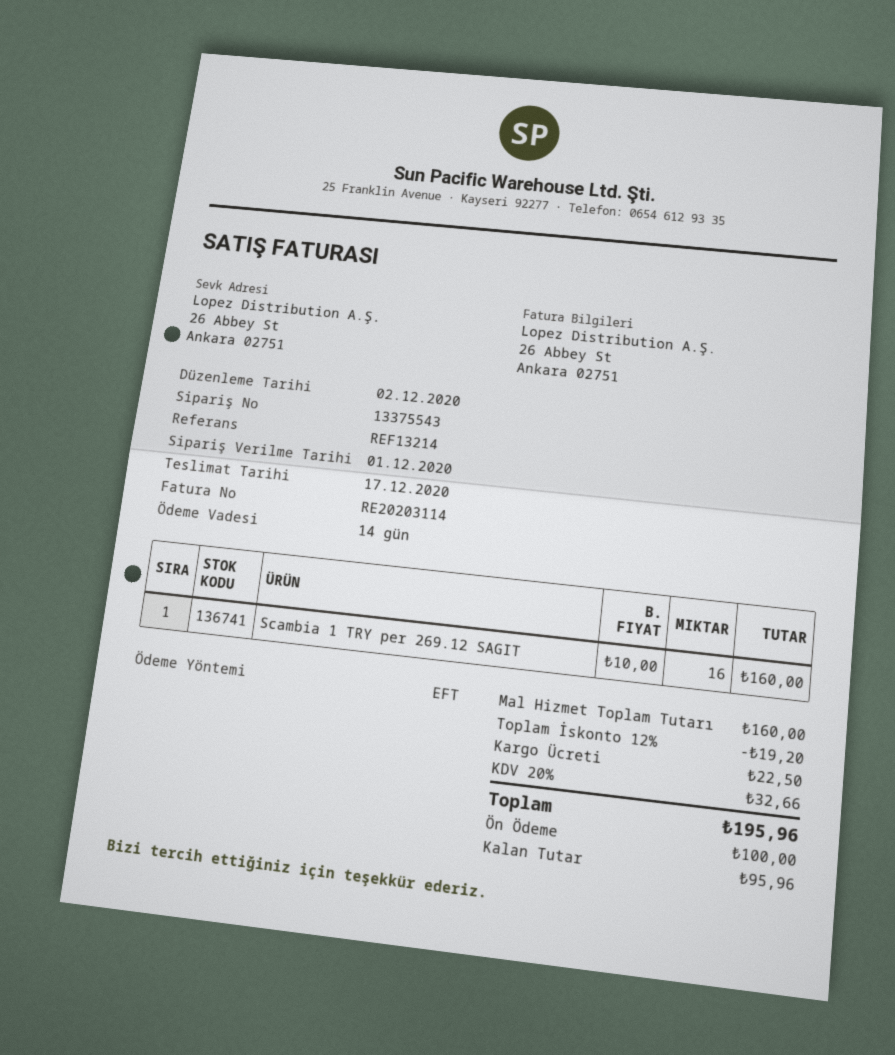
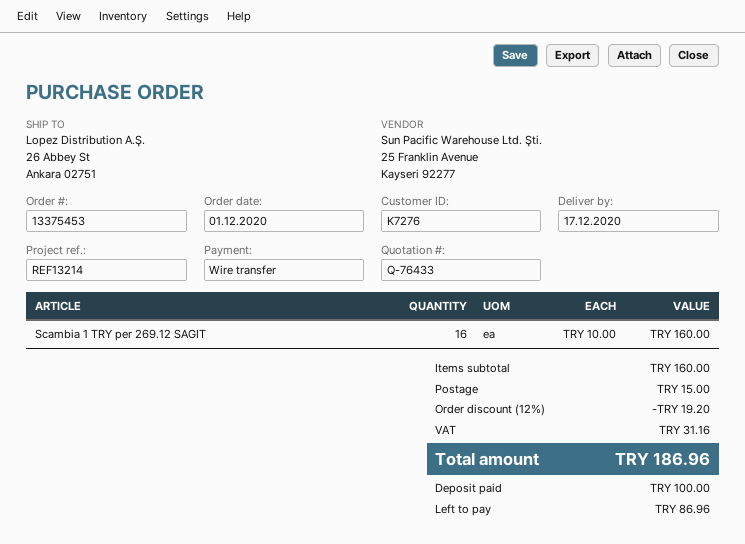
order number: 13375543 -> 13375453
shipping: 22.50 -> 15.00
tax: 32.66 -> 31.16
total: 195.96 -> 186.96
balance: 95.96 -> 86.96

